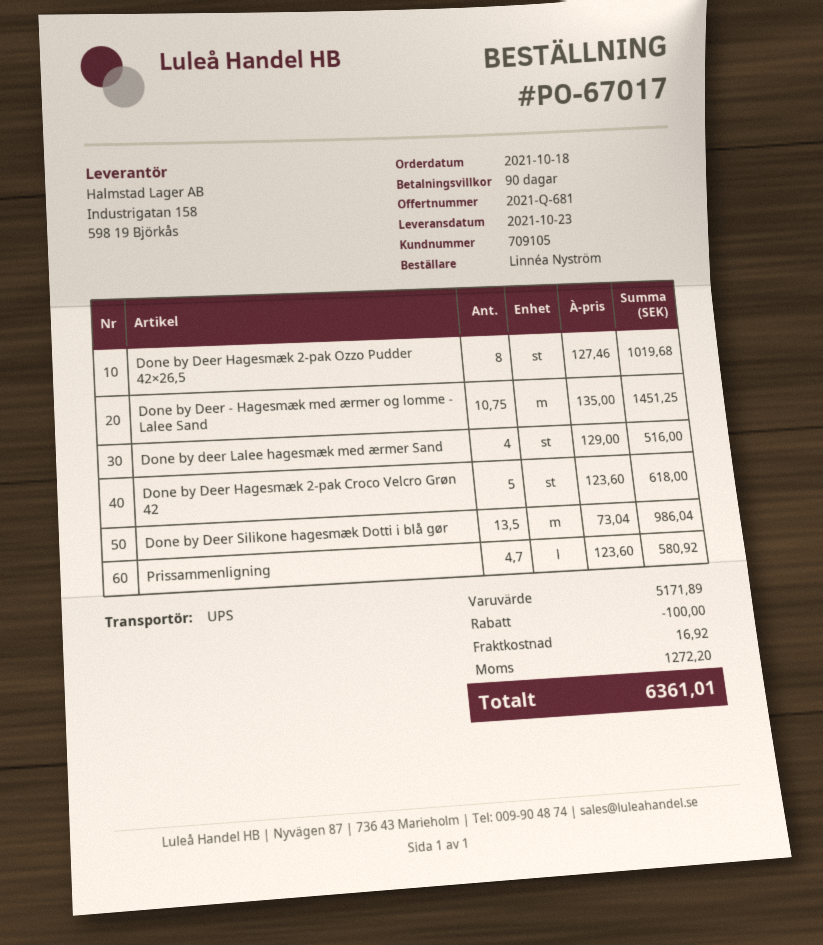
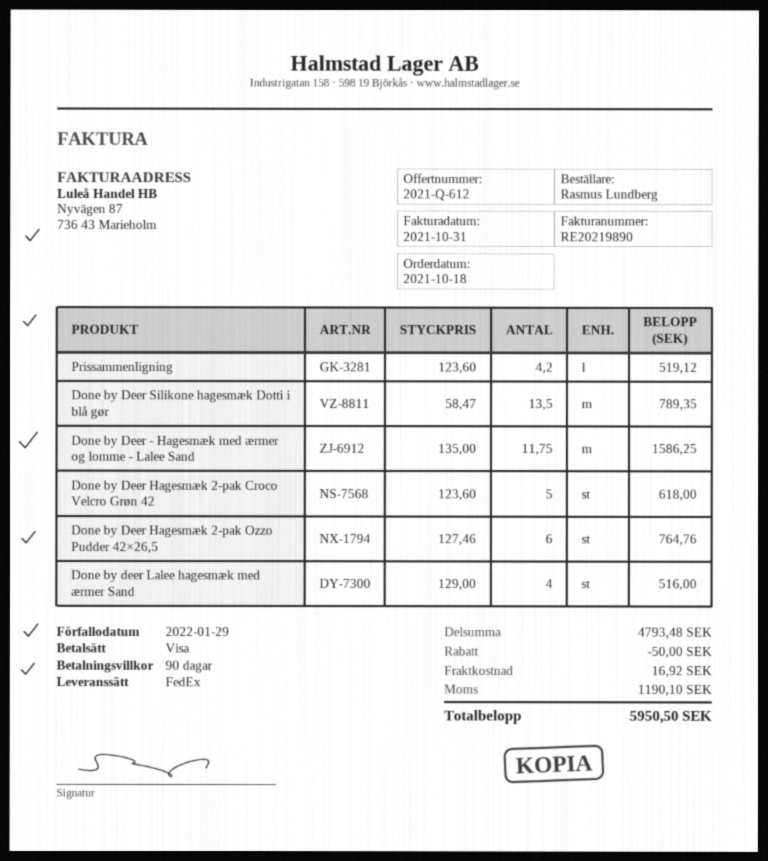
quote number: 2021-Q-681 -> 2021-Q-612
ordered by: Linnéa Nyström -> Rasmus Lundberg
shipping method: UPS -> FedEx
Done by Deer Hagesmæk 2-pak Ozzo Pudder 42×26,5: 8 x 127.46 = 1019.68 -> 6 x 127.46 = 764.76
Done by Deer - Hagesmæk med ærmer og lomme - Lalee Sand: 10.75 x 135.00 = 1451.25 -> 11.75 x 135.00 = 1586.25
Done by Deer Silikone hagesmæk Dotti i blå gør: 13.5 x 73.04 = 986.04 -> 13.5 x 58.47 = 789.35
Prissammenligning: 4.7 x 123.60 = 580.92 -> 4.2 x 123.60 = 519.12
subtotal: 5171.89 -> 4793.48
discount: 100.00 -> 50.00
tax: 1272.20 -> 1190.10
total: 6361.01 -> 5950.50

